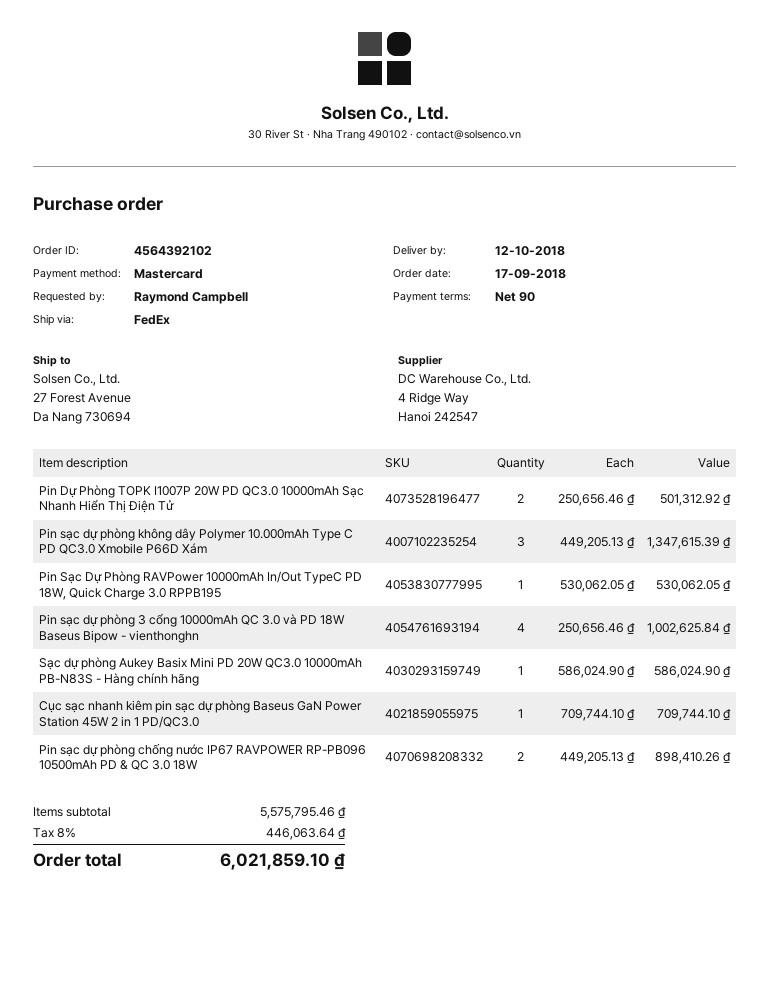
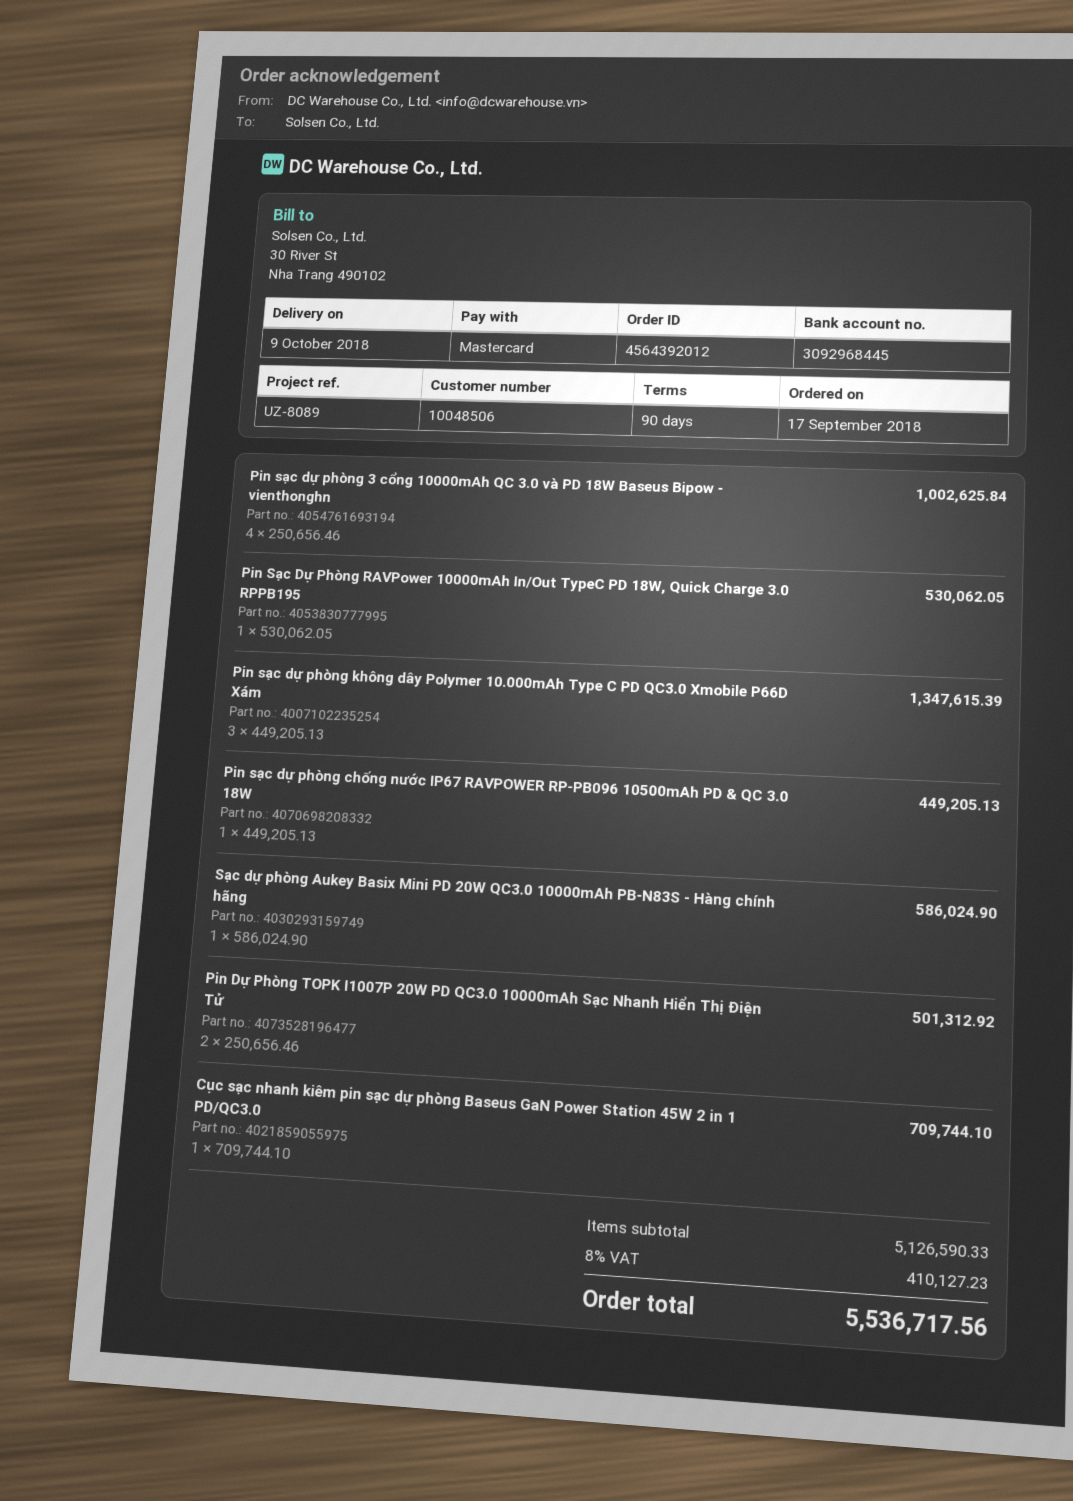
order number: 4564392102 -> 4564392012
delivery date: 2018-10-12 -> 2018-10-09
Pin sạc dự phòng chống nước IP67 RAVPOWER RP-PB096 10500mAh PD & QC 3.0 18W: 2 x 449205.13 = 898410.26 -> 1 x 449205.13 = 449205.13
subtotal: 5575795.46 -> 5126590.33
tax: 8% = 446063.64 -> 8% = 410127.23
total: 6021859.10 -> 5536717.56

